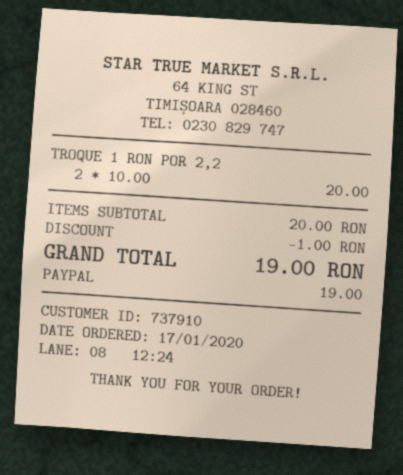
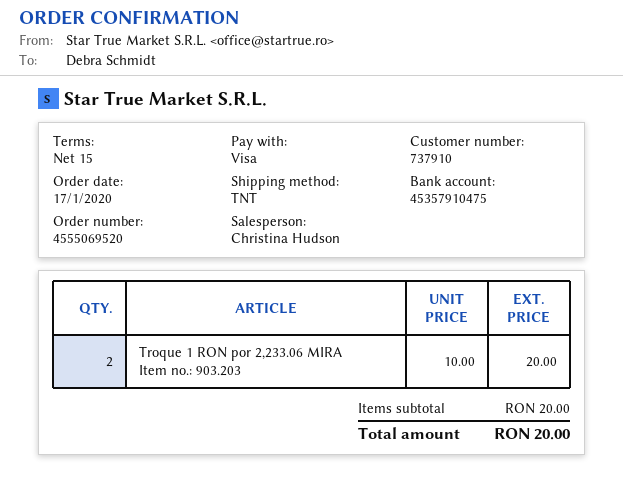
payment method: PayPal -> Visa
discount: 1.00 -> none
total: 19.00 -> 20.00

